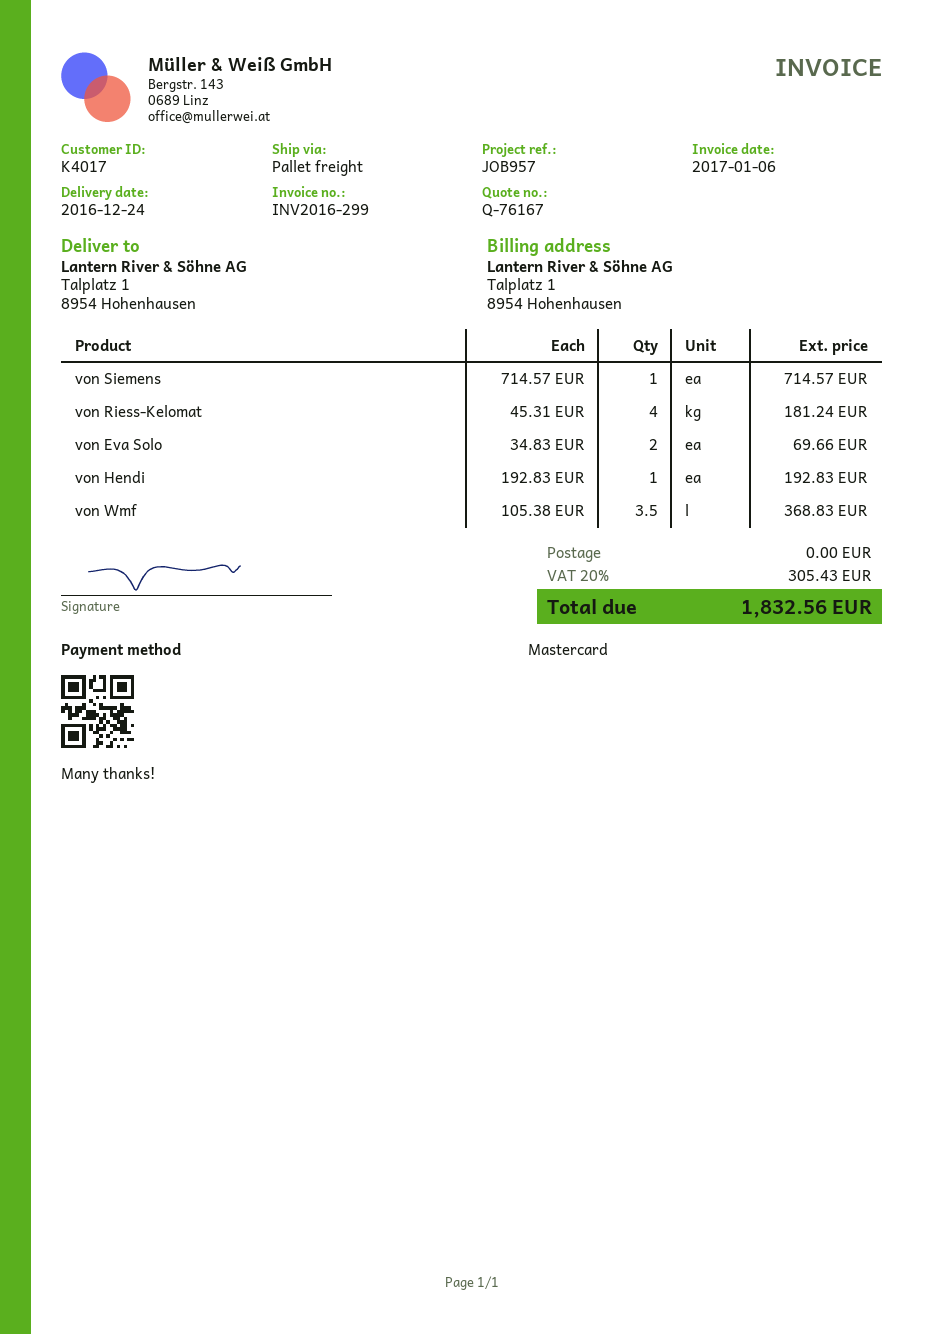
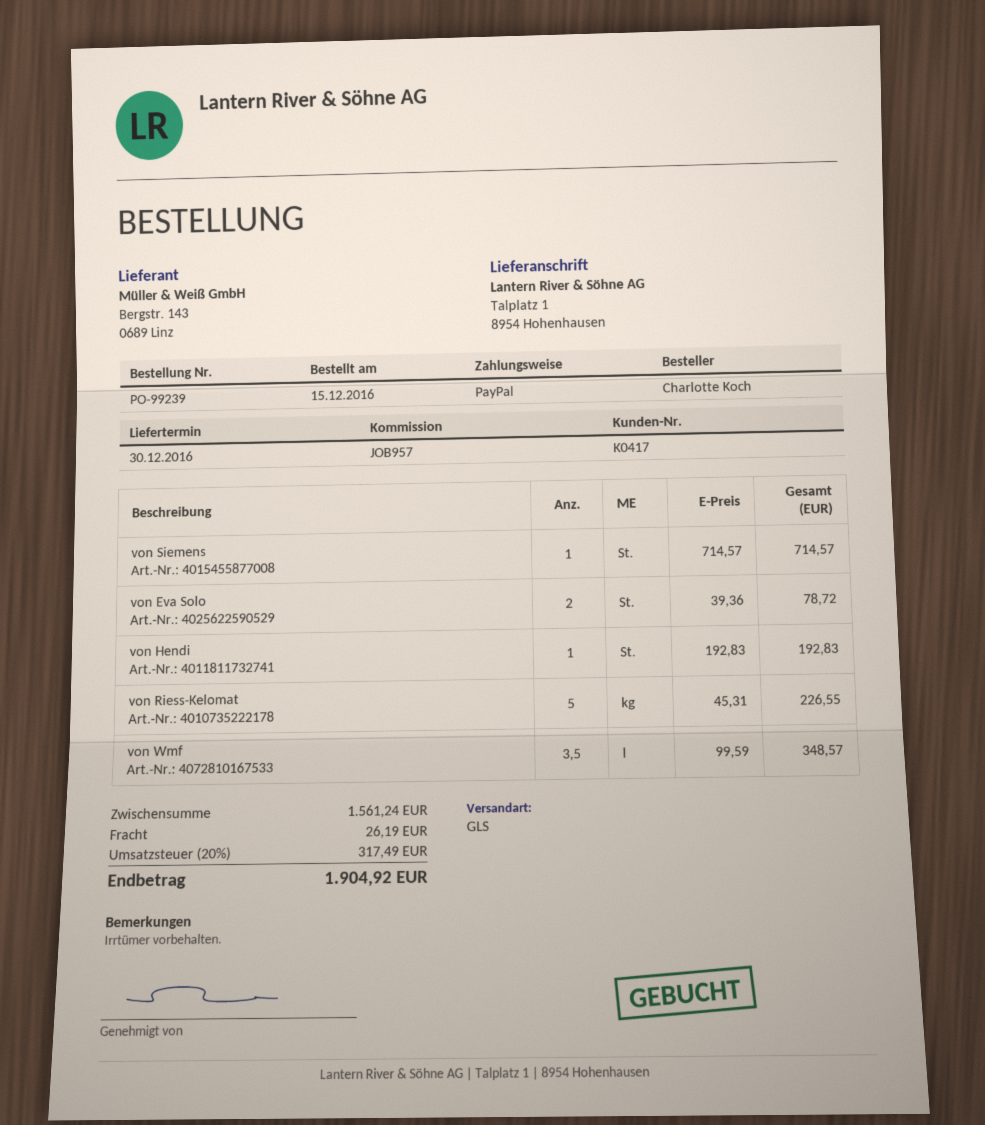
delivery date: 2016-12-24 -> 2016-12-30
customer number: K4017 -> K0417
payment method: Mastercard -> PayPal
shipping method: pallet freight -> GLS
von Riess-Kelomat: 4 x 45.31 = 181.24 -> 5 x 45.31 = 226.55
von Eva Solo: 2 x 34.83 = 69.66 -> 2 x 39.36 = 78.72
von Wmf: 3.5 x 105.38 = 368.83 -> 3.5 x 99.59 = 348.57
shipping: 0.00 -> 26.19
tax: 20% = 305.43 -> 20% = 317.49
total: 1832.56 -> 1904.92

